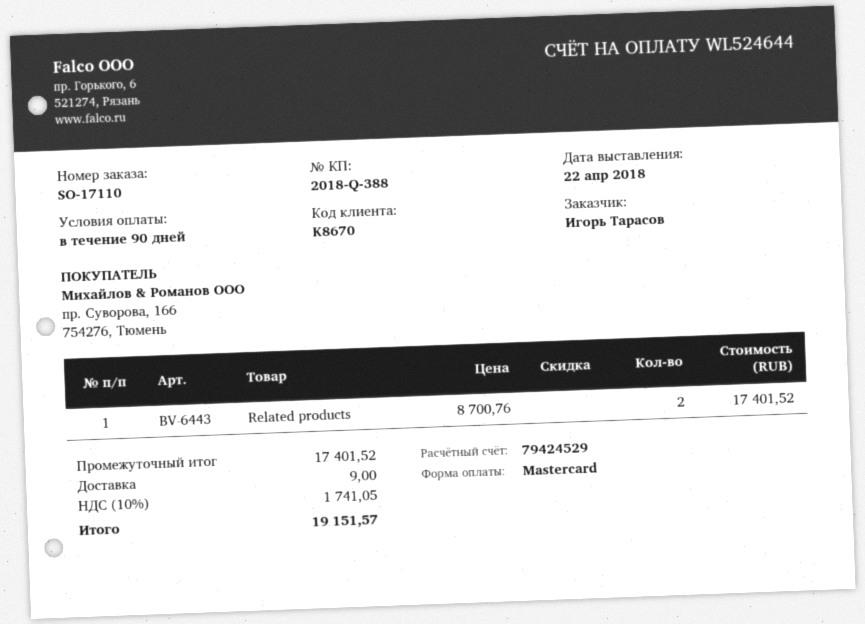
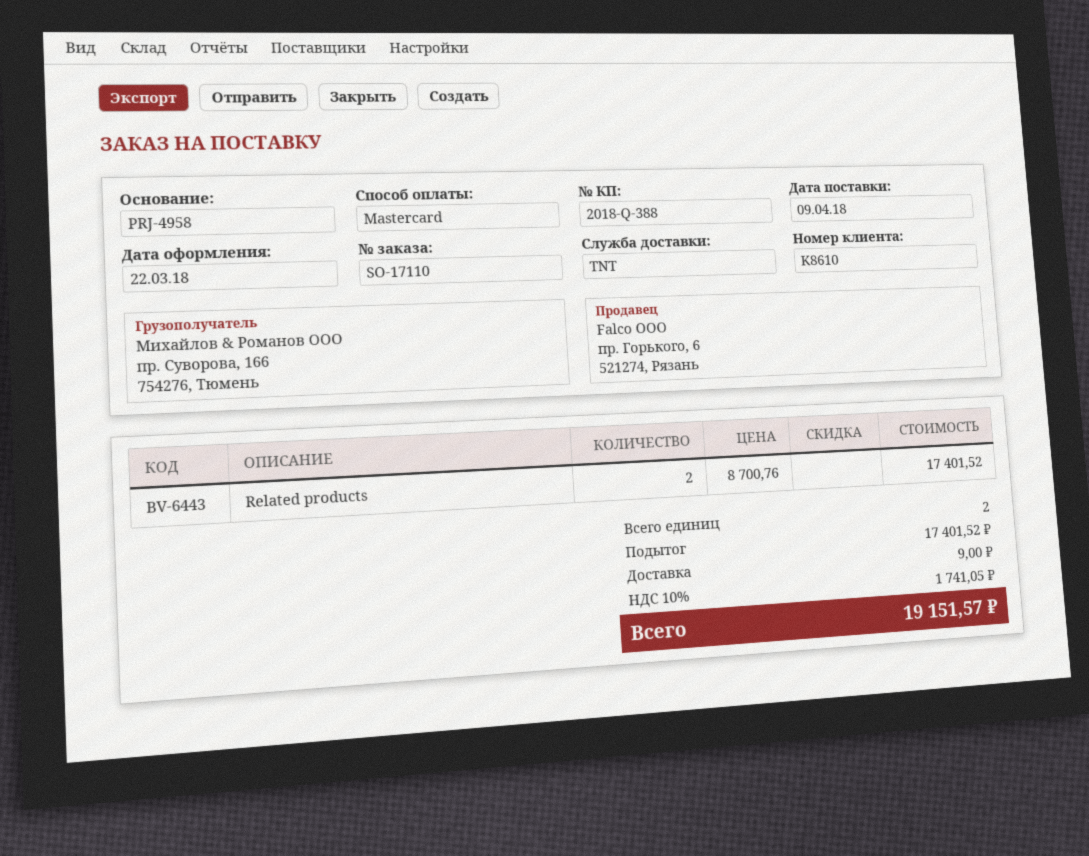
customer number: K8670 -> K8610

